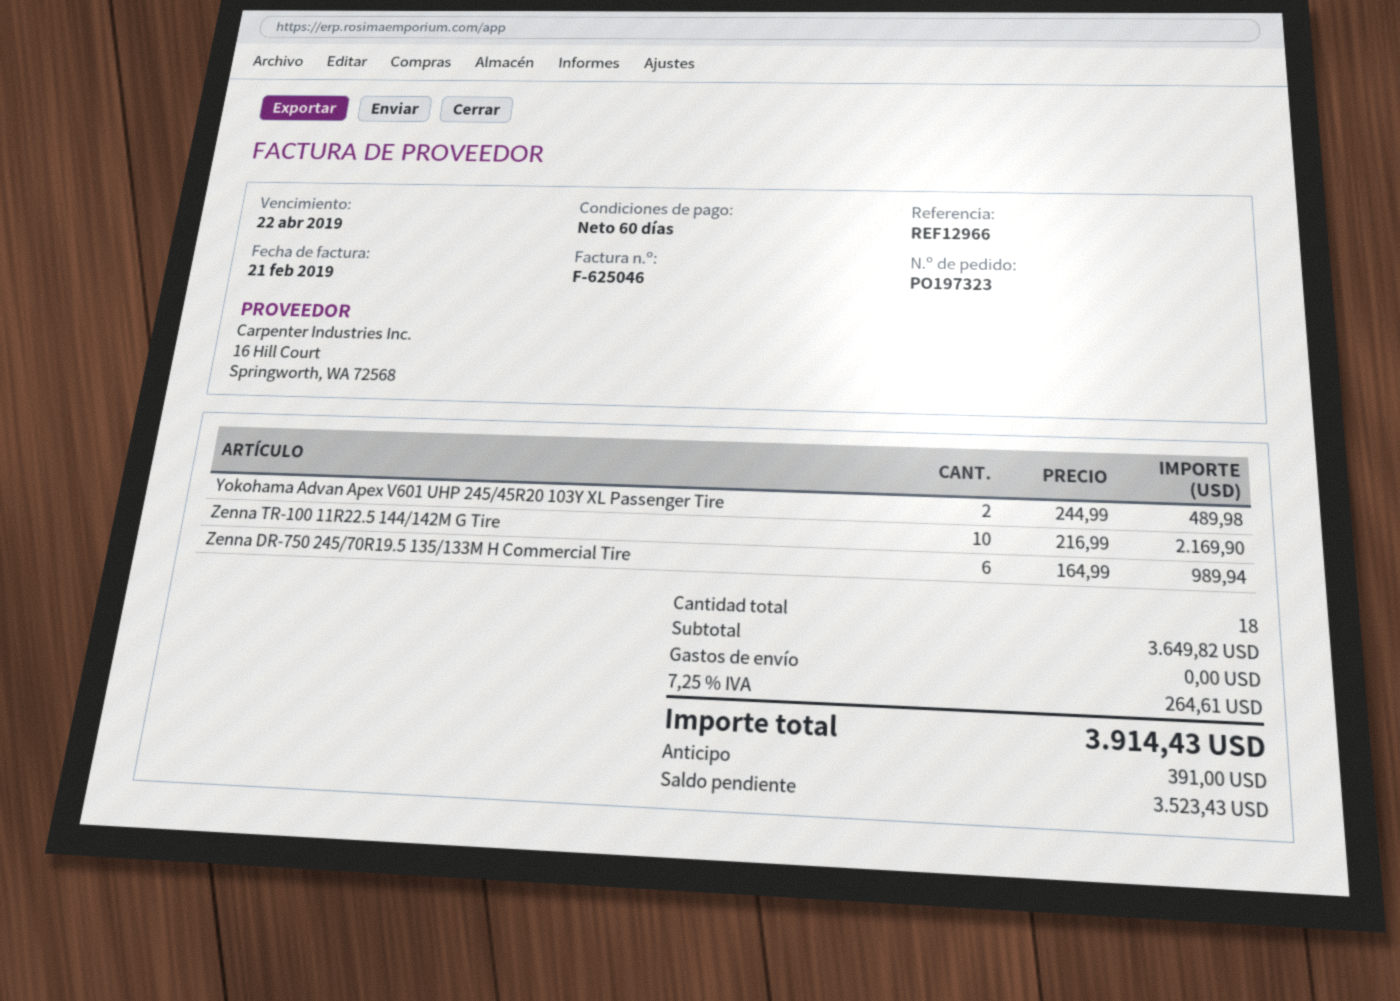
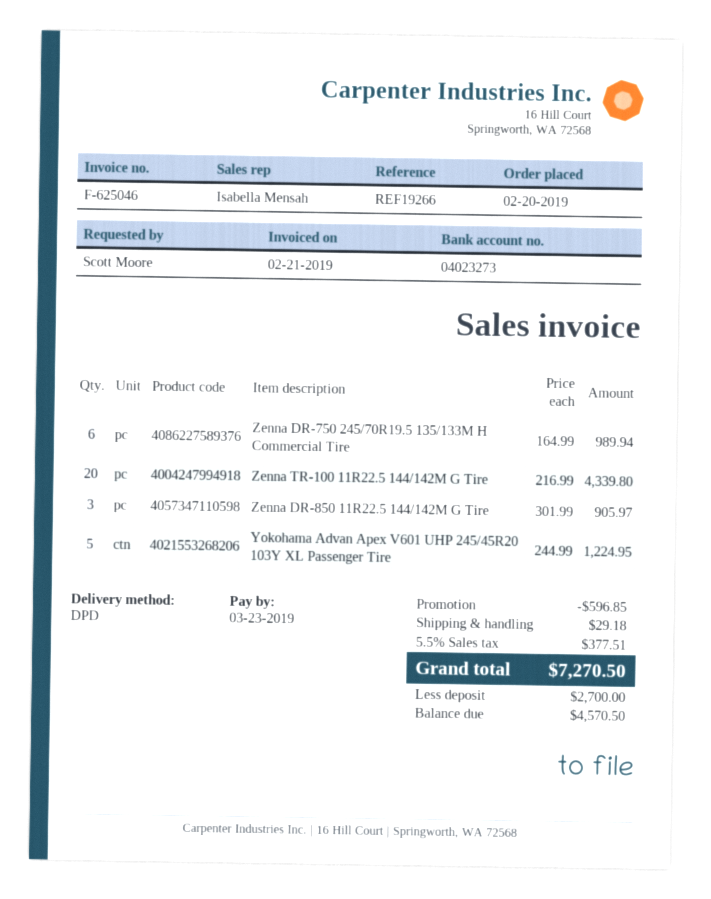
due date: 2019-04-22 -> 2019-03-23
reference: REF12966 -> REF19266
Yokohama Advan Apex V601 UHP 245/45R20 103Y XL Passenger Tire: 2 x 244.99 = 489.98 -> 5 x 244.99 = 1224.95
Zenna TR-100 11R22.5 144/142M G Tire: 10 x 216.99 = 2169.90 -> 20 x 216.99 = 4339.80
Zenna DR-850 11R22.5 144/142M G Tire: none -> 3 x 301.99 = 905.97
discount: none -> 596.85
shipping: 0.00 -> 29.18
tax: 7.25% = 264.61 -> 5.5% = 377.51
total: 3914.43 -> 7270.50
deposit: 391.00 -> 2700.00
balance: 3523.43 -> 4570.50

